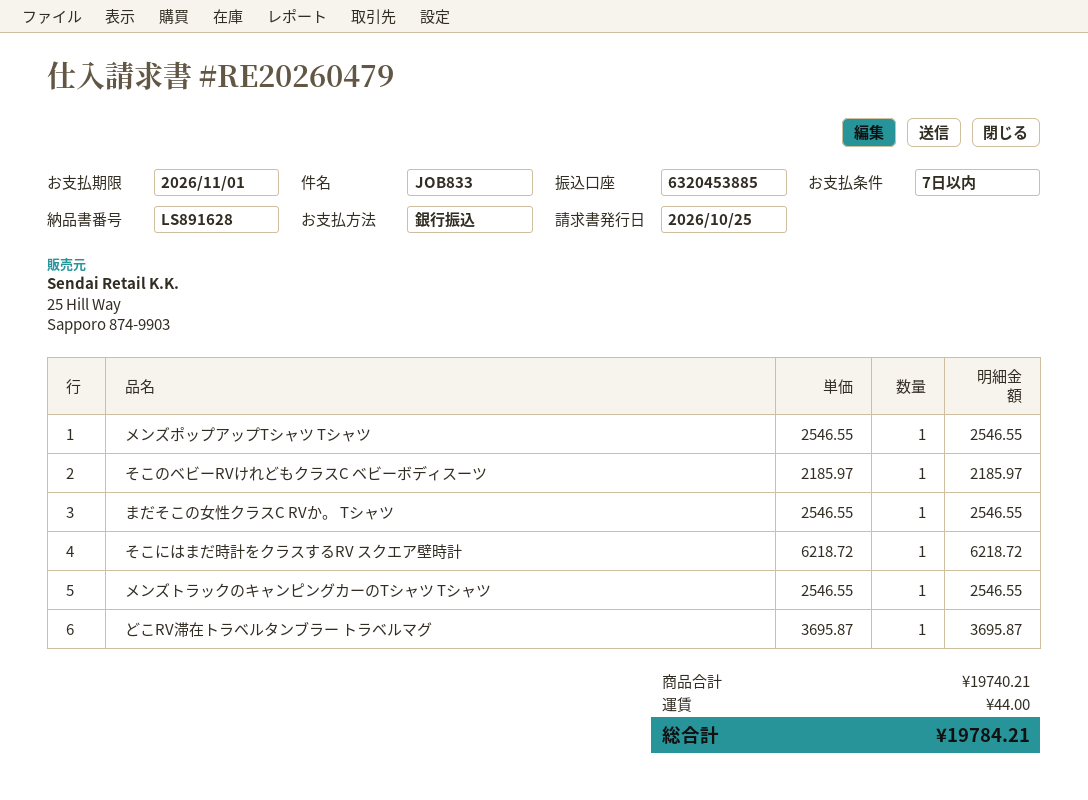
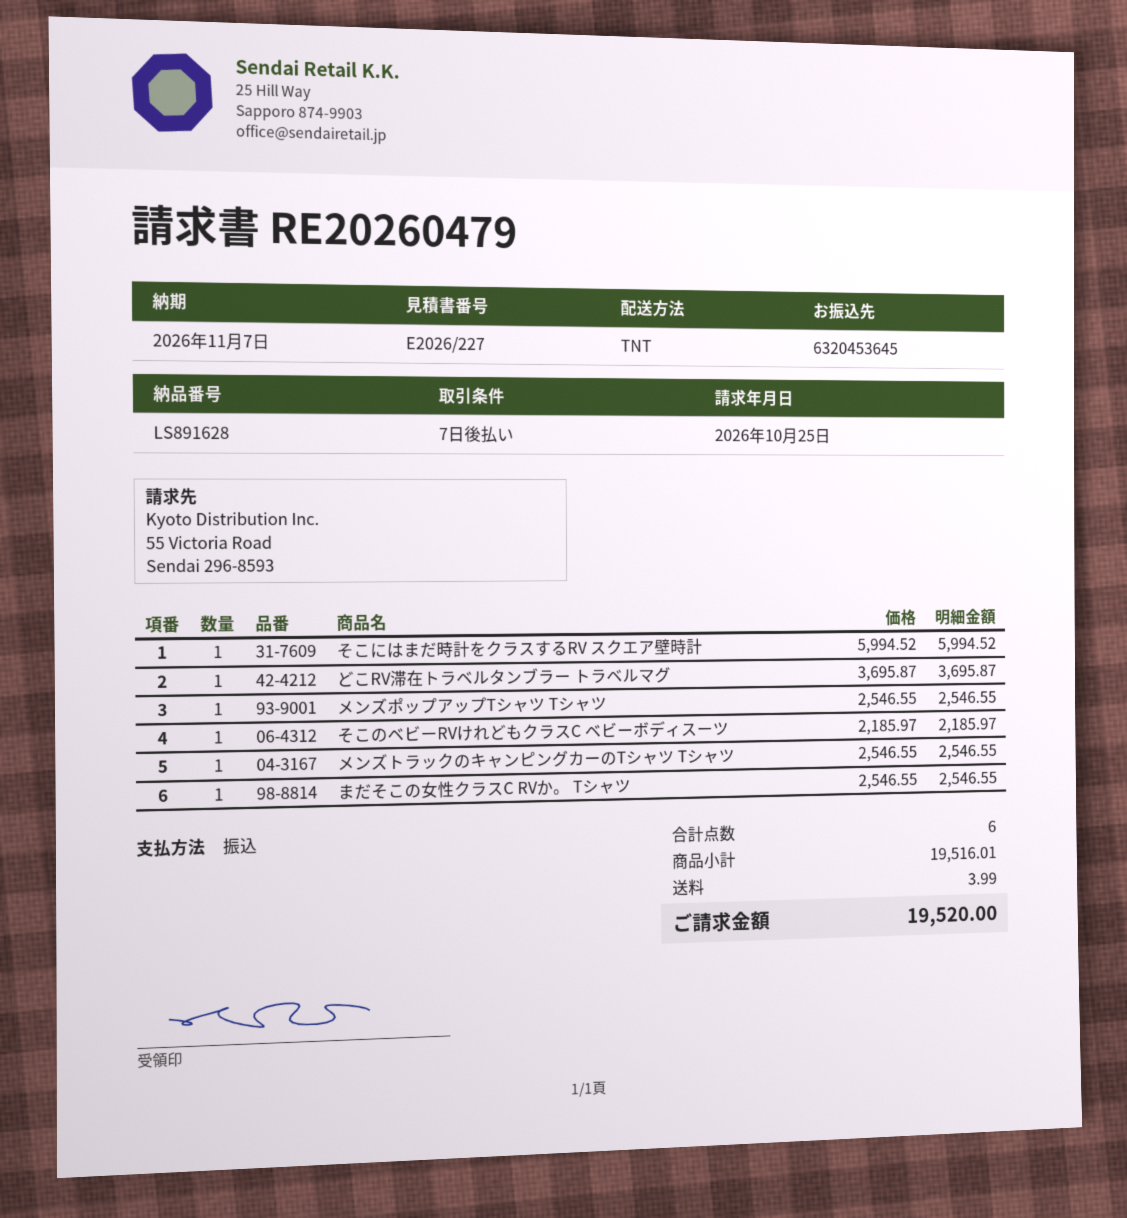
bank account: 6320453885 -> 6320453645
そこにはまだ時計をクラスするRV スクエア壁時計: 1 x 6218.72 = 6218.72 -> 1 x 5994.52 = 5994.52
subtotal: 19740.21 -> 19516.01
shipping: 44.00 -> 3.99
total: 19784.21 -> 19520.00

